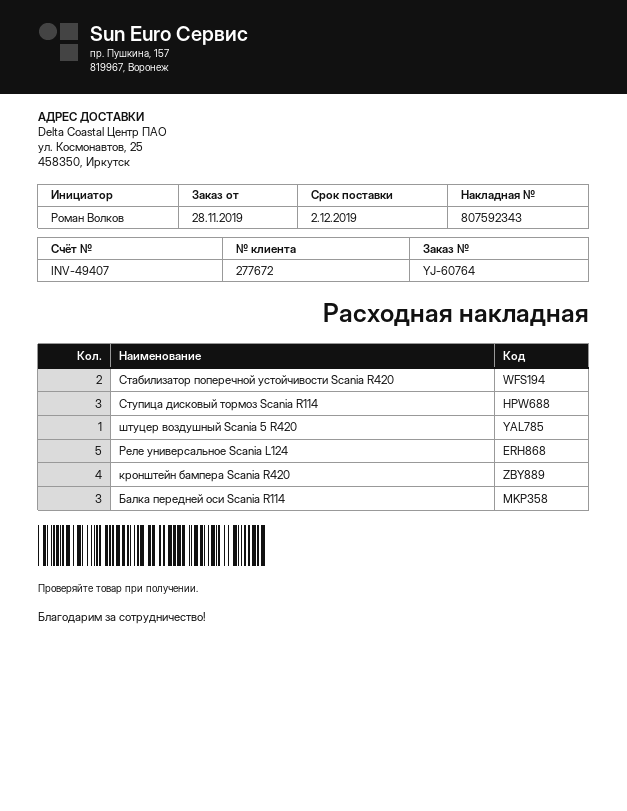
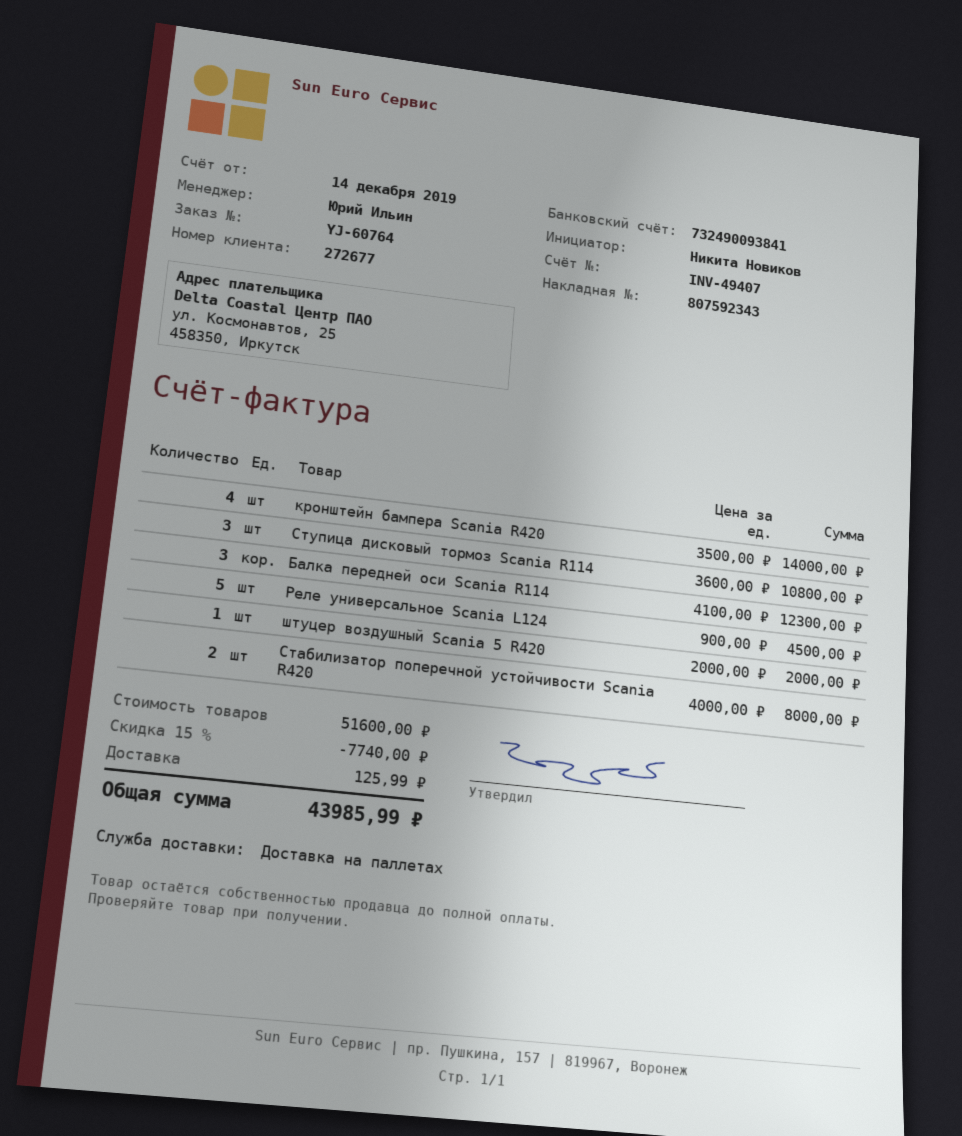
customer number: 277672 -> 272677
ordered by: Роман Волков -> Никита Новиков

